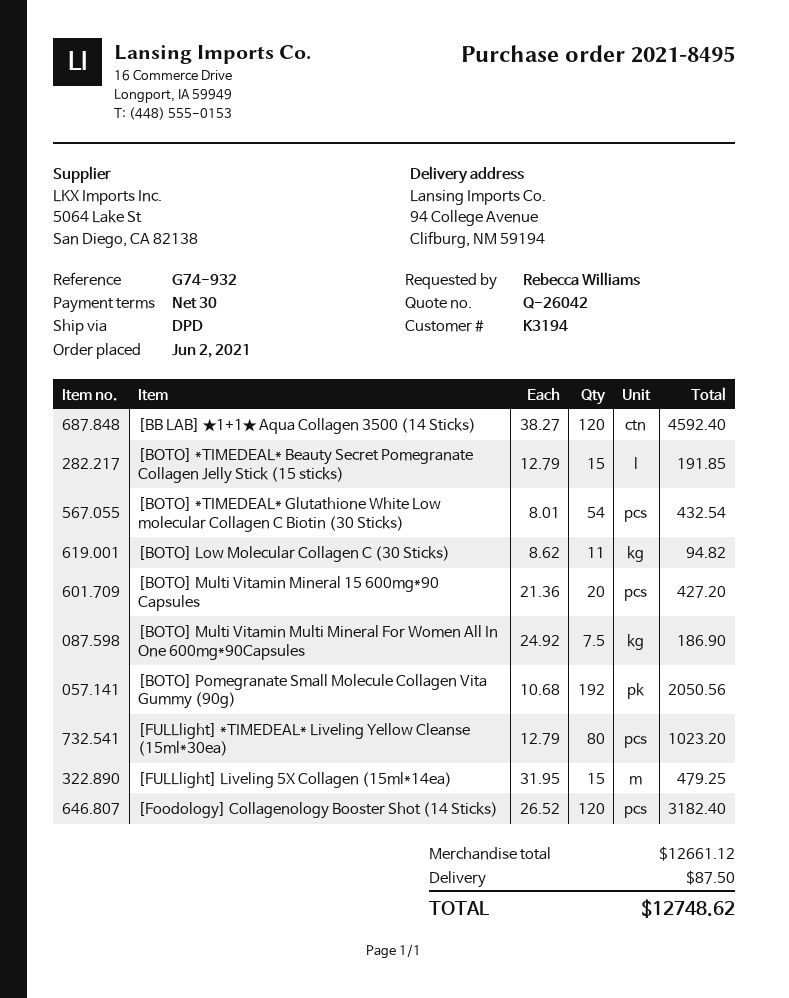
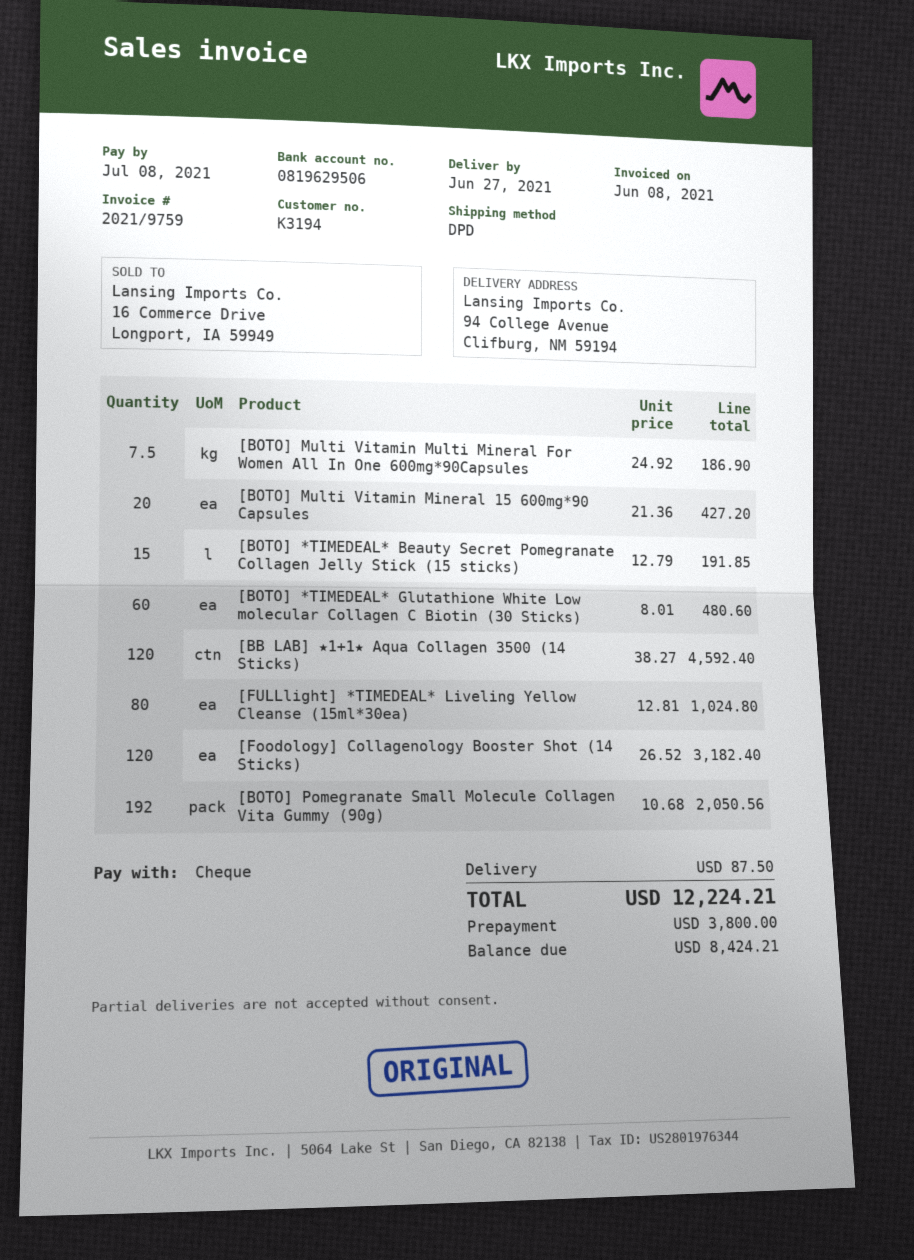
[BOTO] *TIMEDEAL* Glutathione White Low molecular Collagen C Biotin (30 Sticks): 54 x 8.01 = 432.54 -> 60 x 8.01 = 480.60
[BOTO] Low Molecular Collagen C (30 Sticks): 11 x 8.62 = 94.82 -> none
[FULLlight] *TIMEDEAL* Liveling Yellow Cleanse (15ml*30ea): 80 x 12.79 = 1023.20 -> 80 x 12.81 = 1024.80
[FULLlight] Liveling 5X Collagen (15ml*14ea): 15 x 31.95 = 479.25 -> none
total: 12748.62 -> 12224.21

